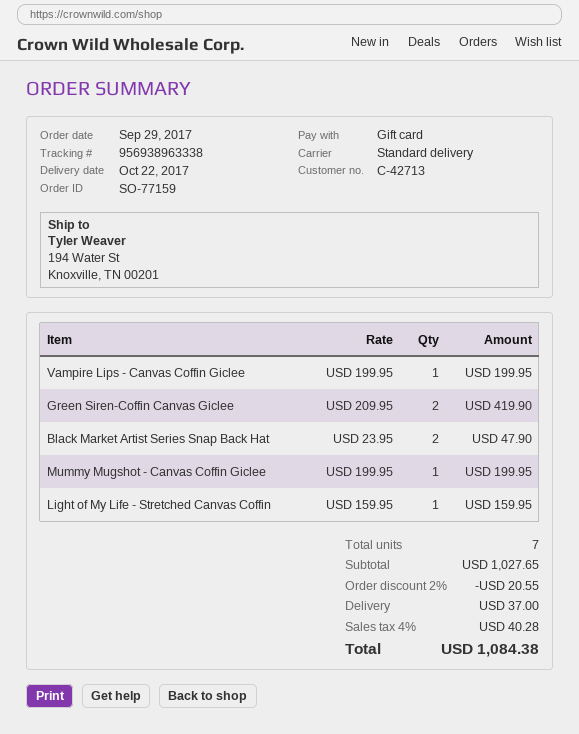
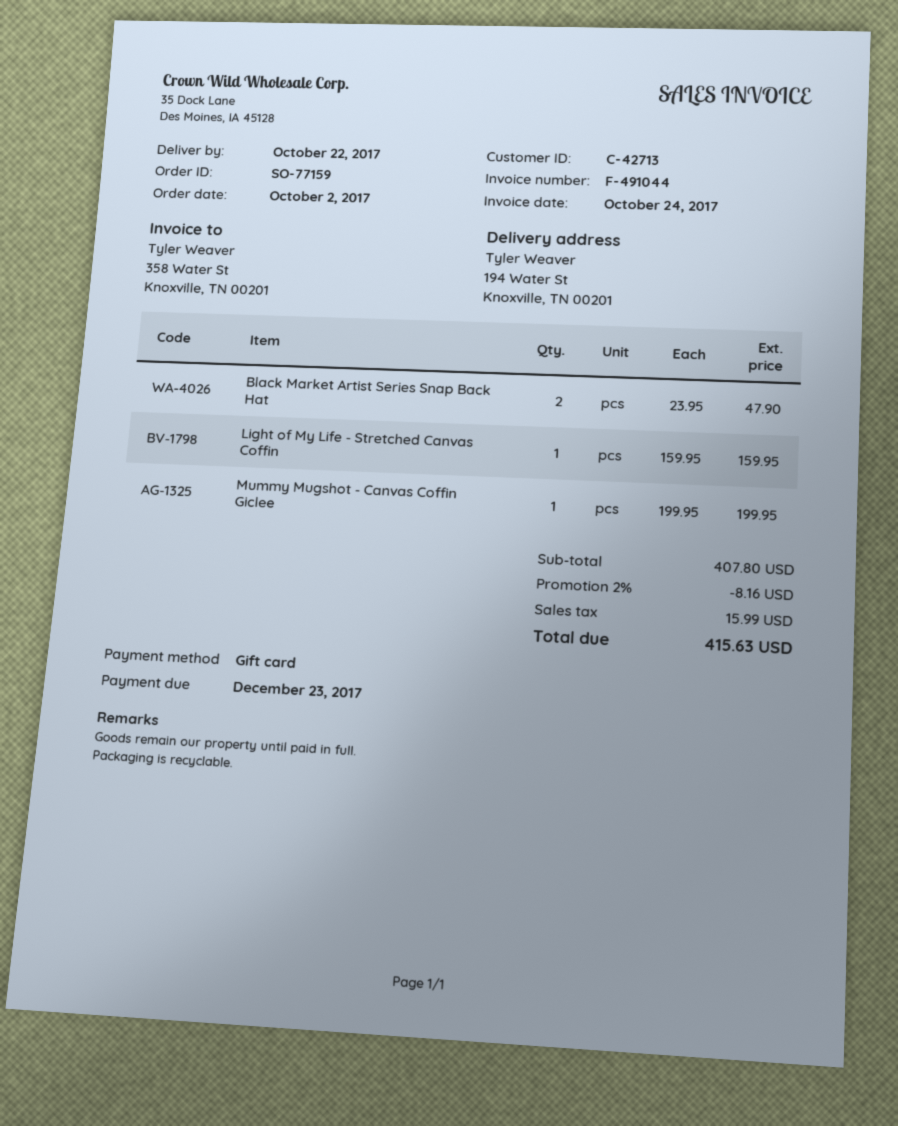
order date: 2017-09-29 -> 2017-10-02
Vampire Lips - Canvas Coffin Giclee: 1 x 199.95 = 199.95 -> none
Green Siren-Coffin Canvas Giclee: 2 x 209.95 = 419.90 -> none
subtotal: 1027.65 -> 407.80
discount: 2% = 20.55 -> 2% = 8.16
shipping: 37.00 -> none
tax: 40.28 -> 15.99
total: 1084.38 -> 415.63

